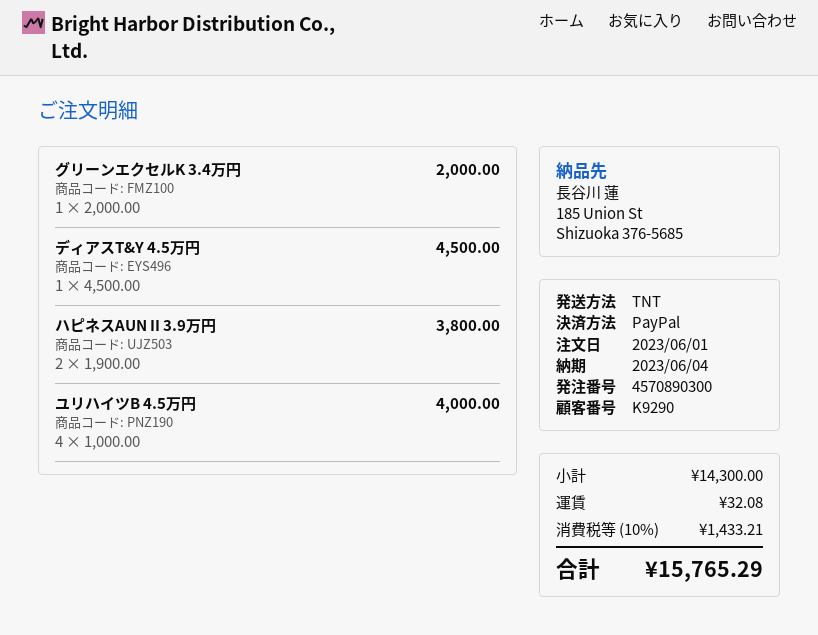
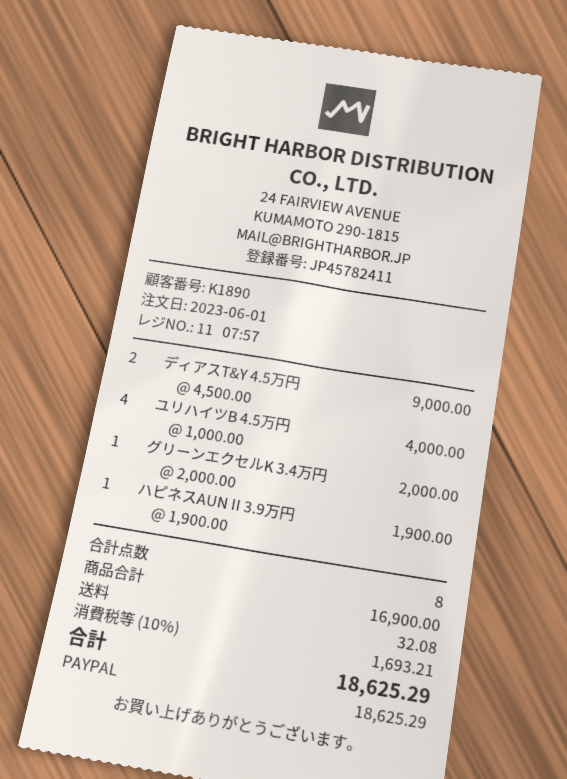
customer number: K9290 -> K1890
ディアスT&Y 4.5万円: 1 x 4500.00 = 4500.00 -> 2 x 4500.00 = 9000.00
ハピネスAUN II 3.9万円: 2 x 1900.00 = 3800.00 -> 1 x 1900.00 = 1900.00
subtotal: 14300.00 -> 16900.00
tax: 10% = 1433.21 -> 10% = 1693.21
total: 15765.29 -> 18625.29

